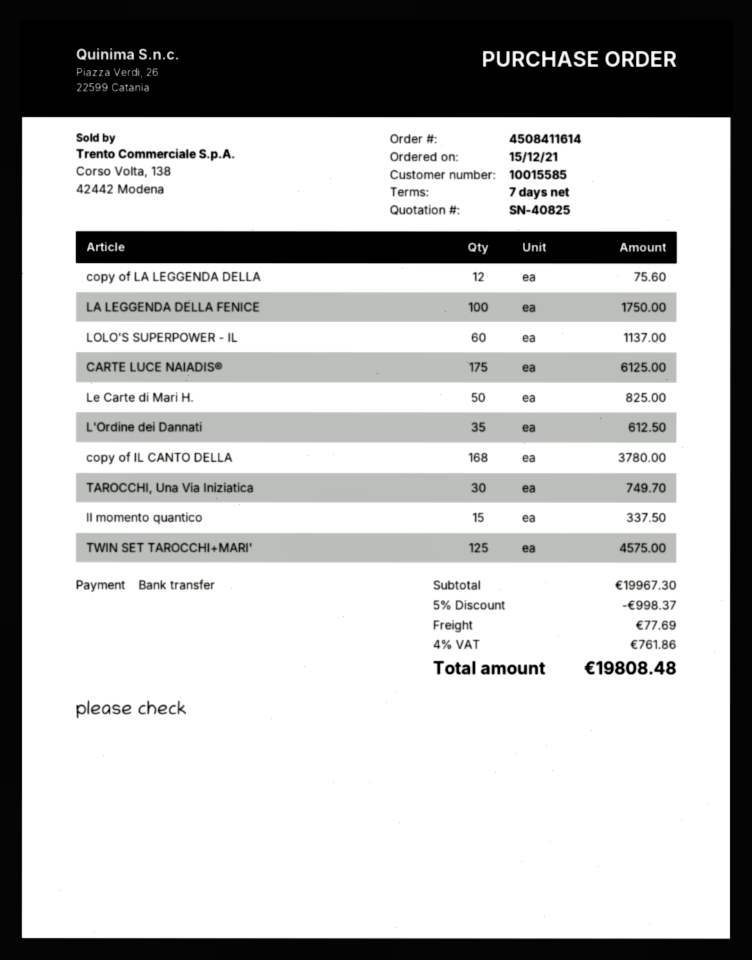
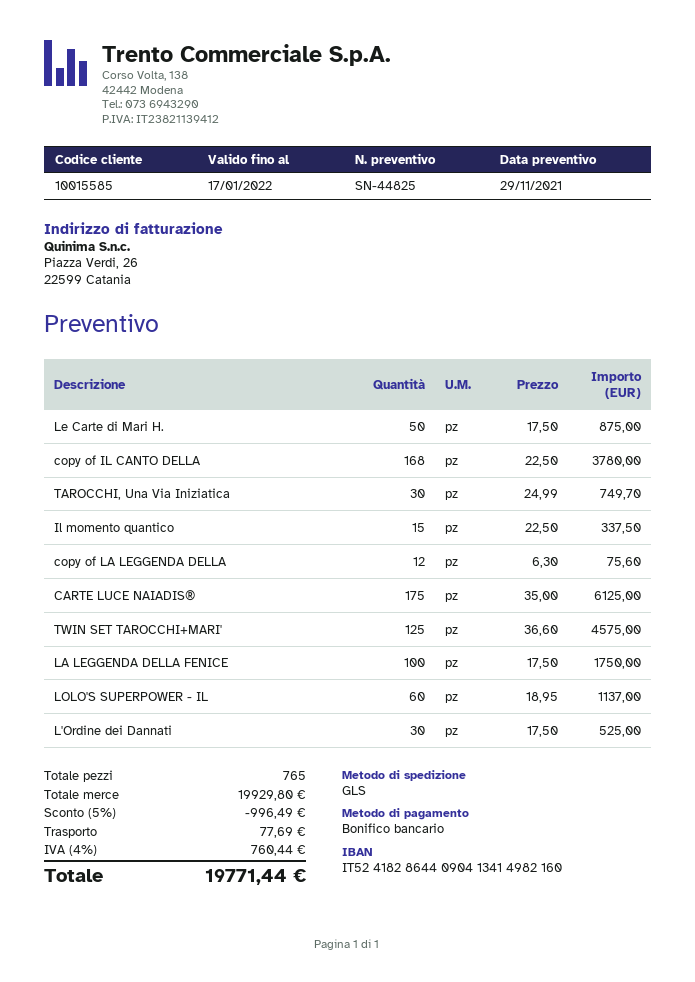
quote number: SN-40825 -> SN-44825
Le Carte di Mari H.: 50 for 825.00 -> 50 for 875.00
L'Ordine dei Dannati: 35 for 612.50 -> 30 for 525.00
subtotal: 19967.30 -> 19929.80
discount: 5% = 998.37 -> 5% = 996.49
tax: 4% = 761.86 -> 4% = 760.44
total: 19808.48 -> 19771.44

